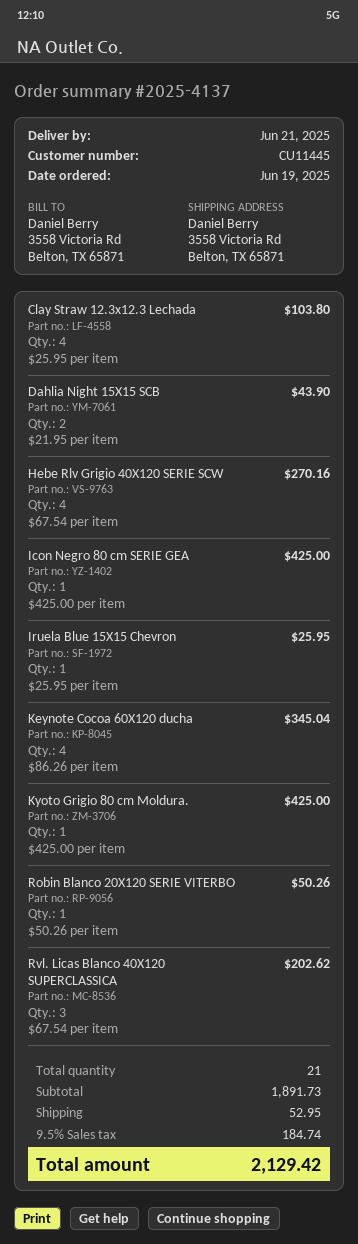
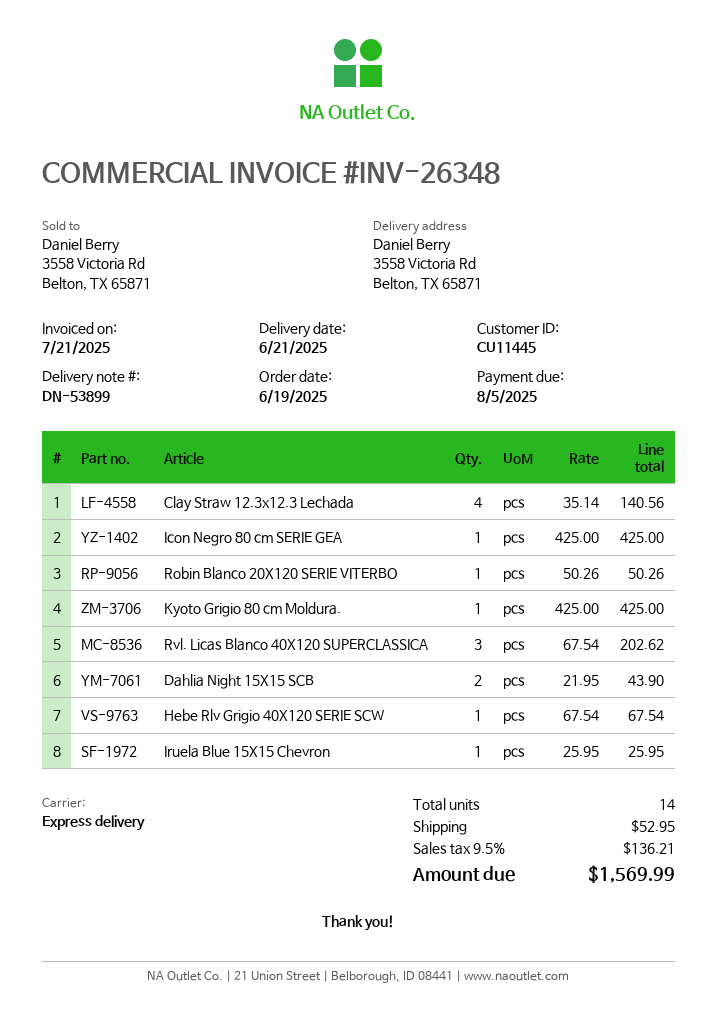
Clay Straw 12.3x12.3 Lechada: 4 x 25.95 = 103.80 -> 4 x 35.14 = 140.56
Hebe Rlv Grigio 40X120 SERIE SCW: 4 x 67.54 = 270.16 -> 1 x 67.54 = 67.54
Keynote Cocoa 60X120 ducha: 4 x 86.26 = 345.04 -> none
total quantity: 21 -> 14
tax: 9.5% = 184.74 -> 9.5% = 136.21
total: 2129.42 -> 1569.99

